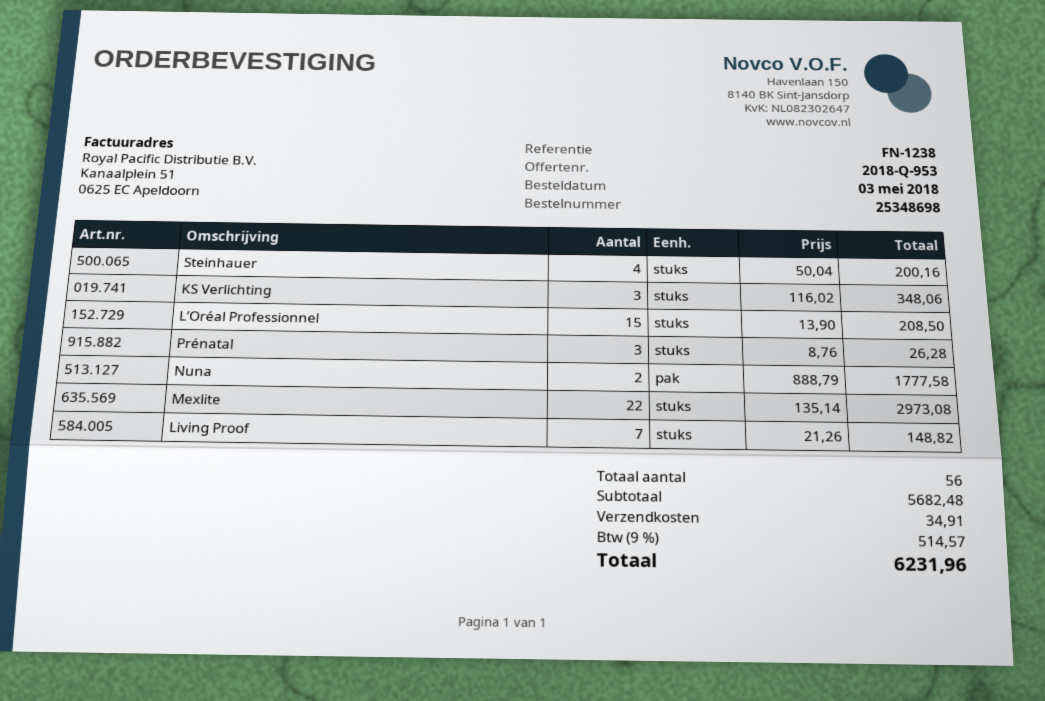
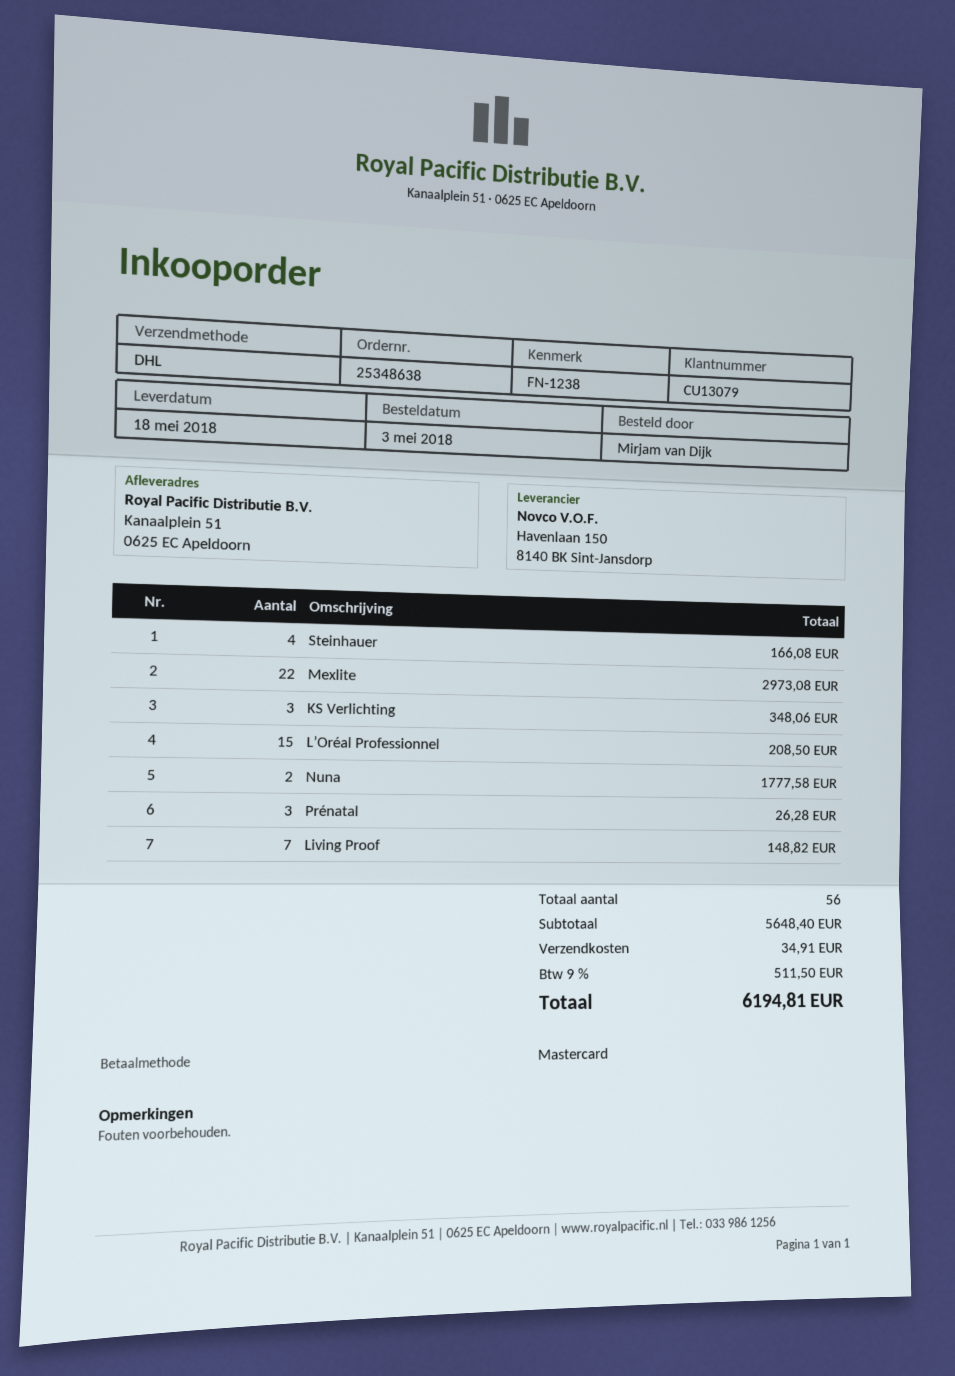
order number: 25348698 -> 25348638
Steinhauer: 4 for 200.16 -> 4 for 166.08
subtotal: 5682.48 -> 5648.40
tax: 9% = 514.57 -> 9% = 511.50
total: 6231.96 -> 6194.81

